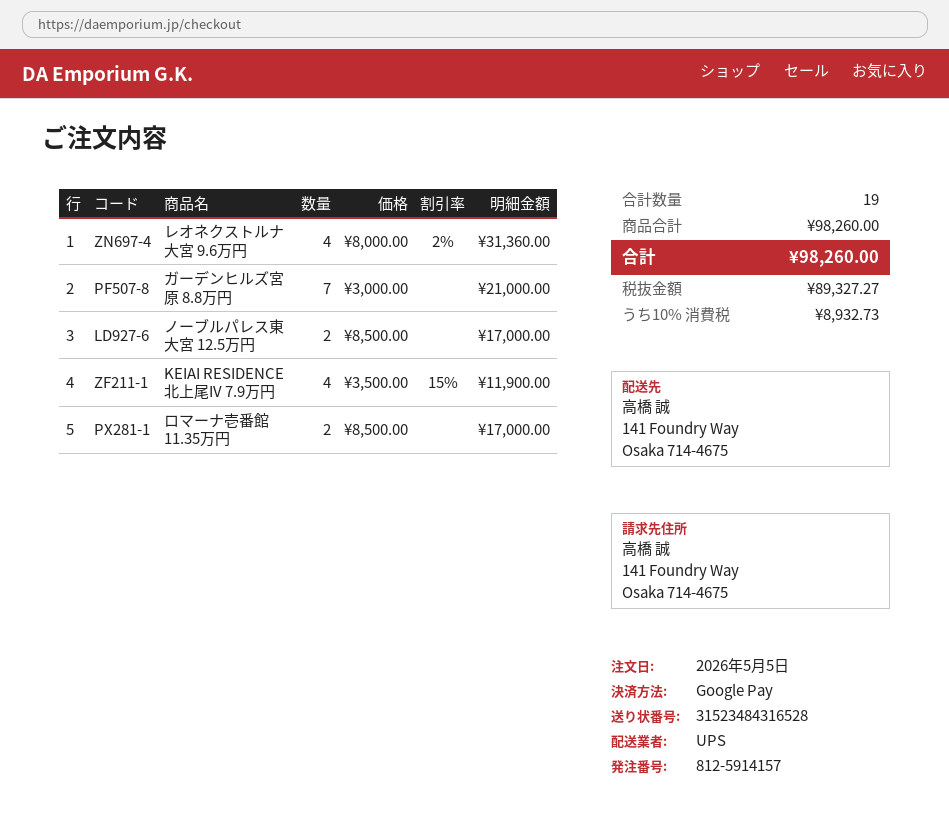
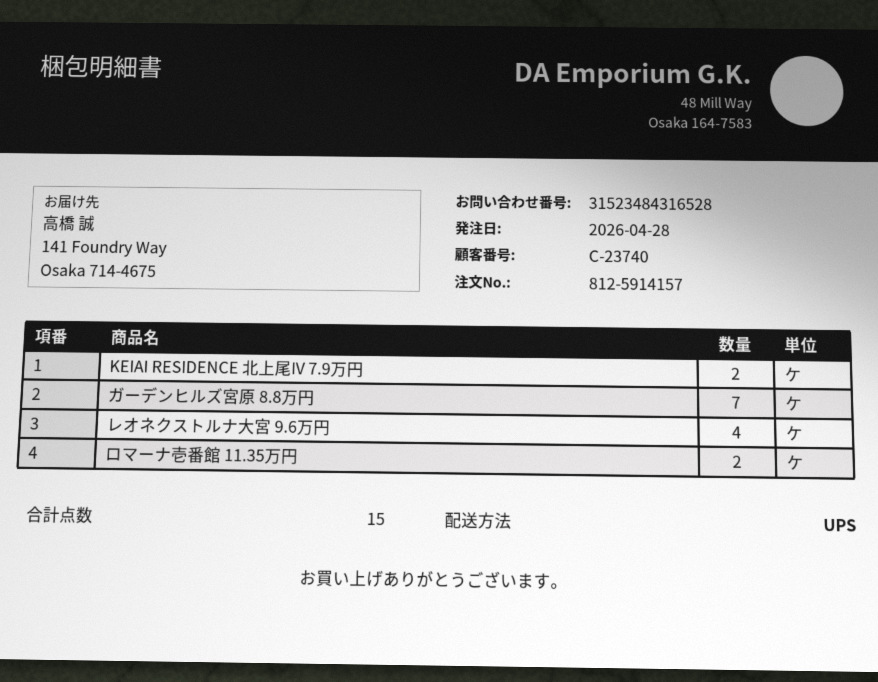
order date: 2026-05-05 -> 2026-04-28
ノーブルパレス東大宮 12.5万円: 2 -> none
KEIAI RESIDENCE 北上尾IV 7.9万円: 4 -> 2
total quantity: 19 -> 15

